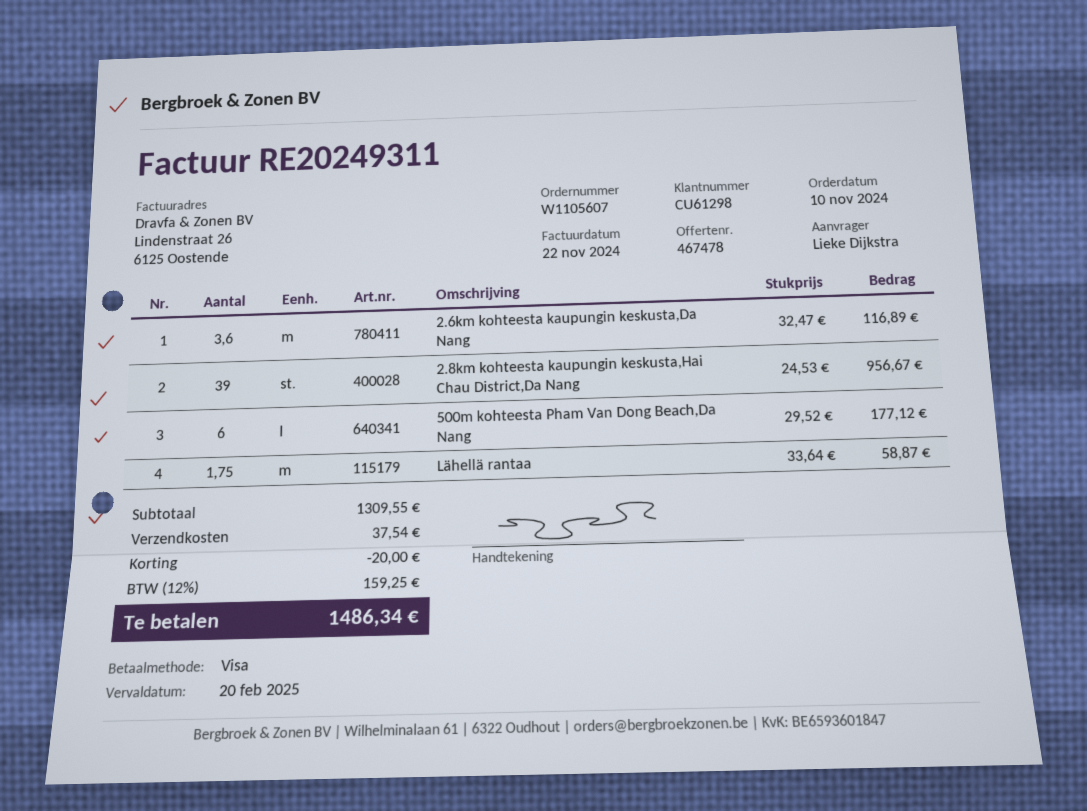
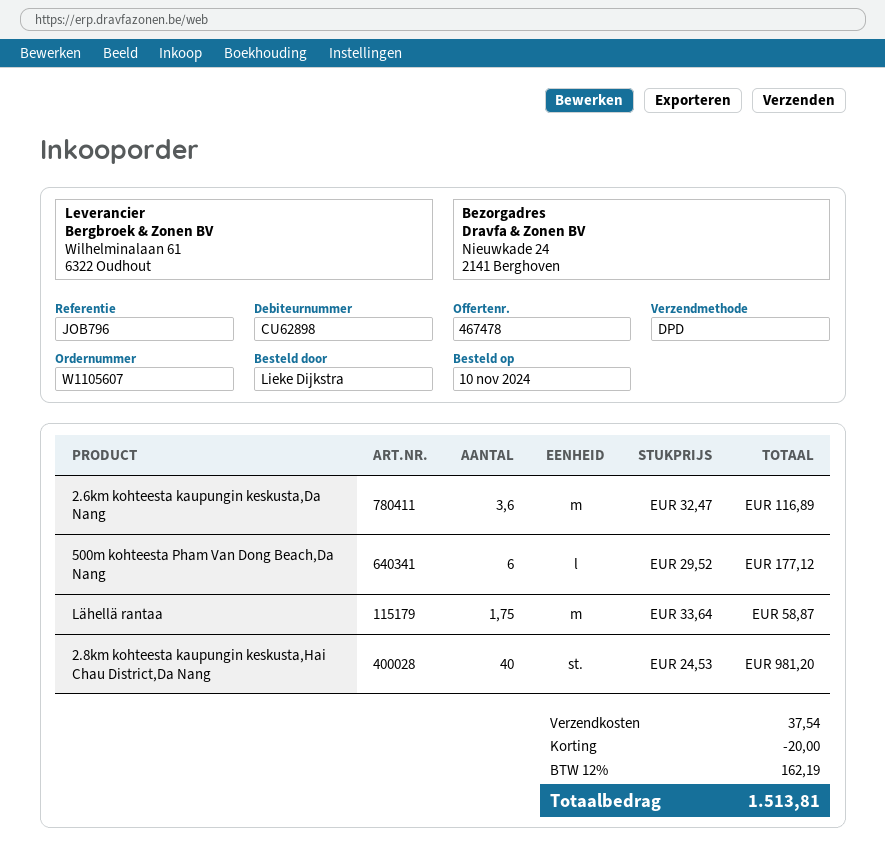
customer number: CU61298 -> CU62898
2.8km kohteesta kaupungin keskusta,Hai Chau District,Da Nang: 39 x 24.53 = 956.67 -> 40 x 24.53 = 981.20
tax: 12% = 159.25 -> 12% = 162.19
total: 1486.34 -> 1513.81

